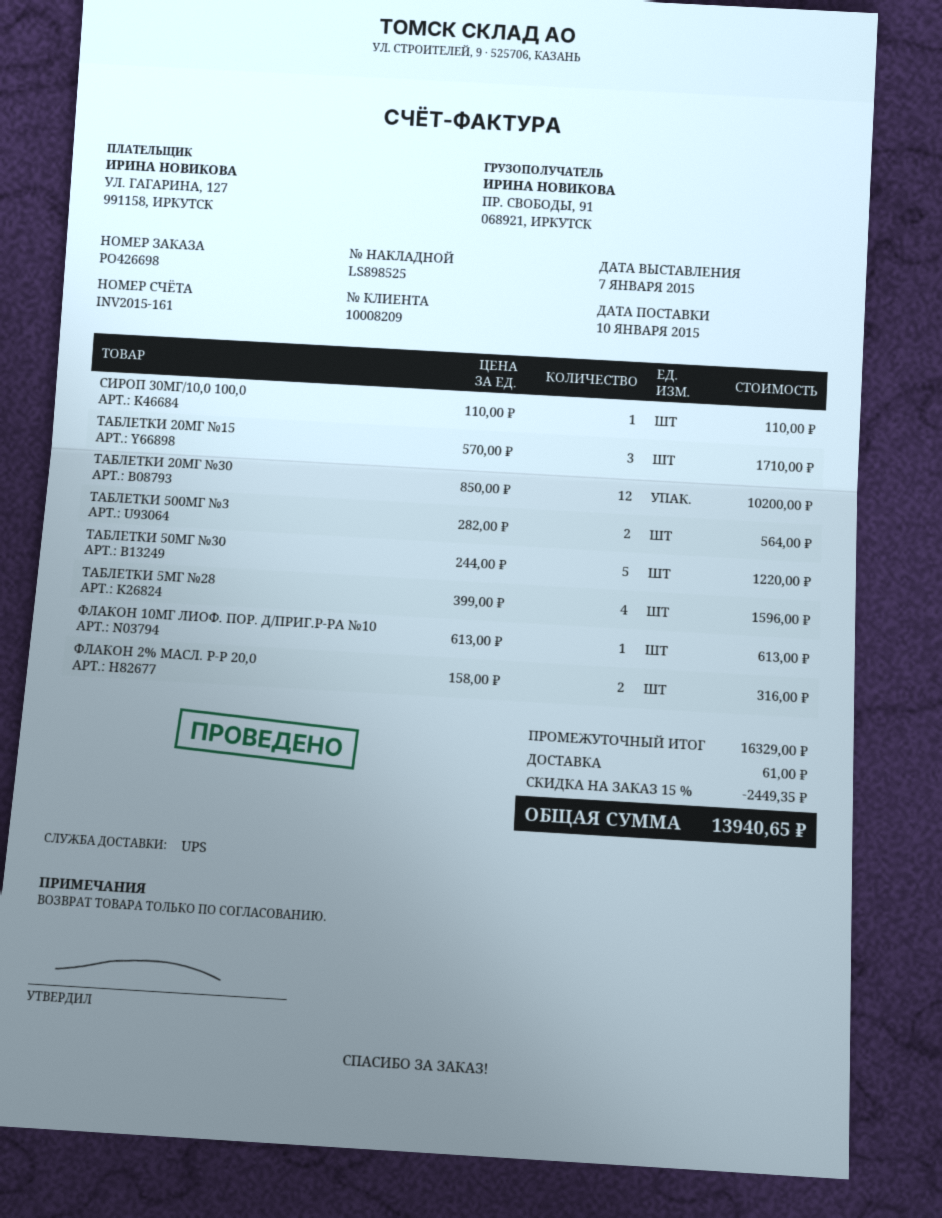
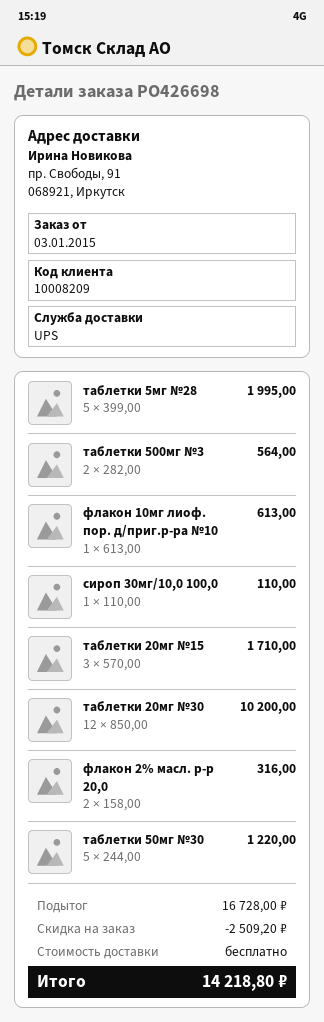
ТАБЛЕТКИ 5МГ №28: 4 x 399.00 = 1596.00 -> 5 x 399.00 = 1995.00
subtotal: 16329.00 -> 16728.00
discount: 2449.35 -> 2509.20
shipping: 61.00 -> 0.00
total: 13940.65 -> 14218.80

